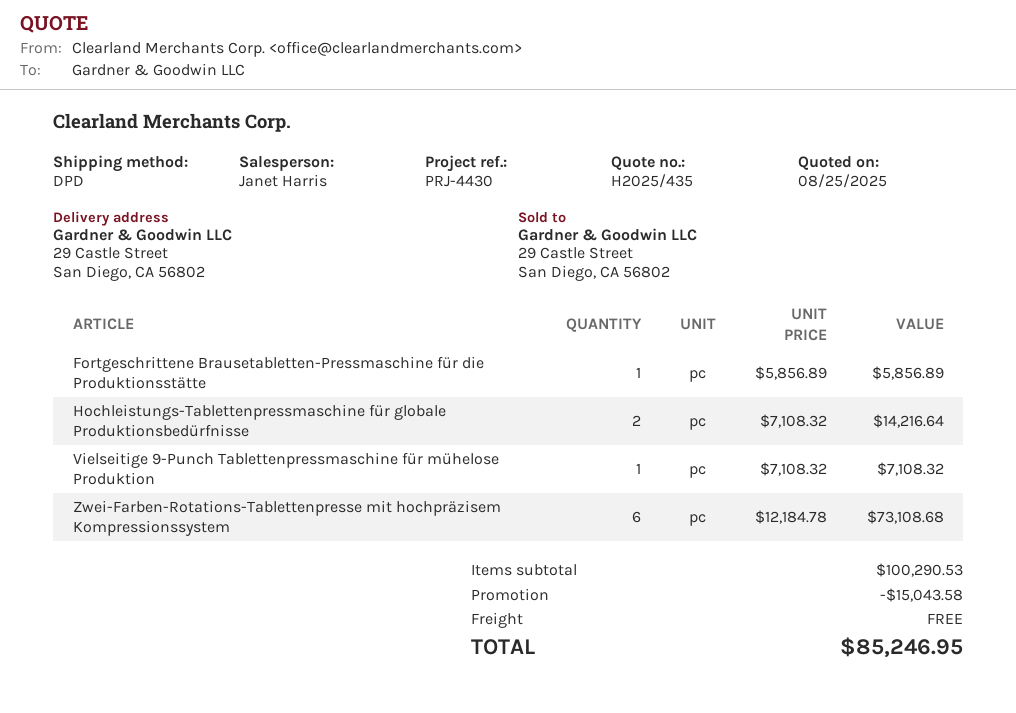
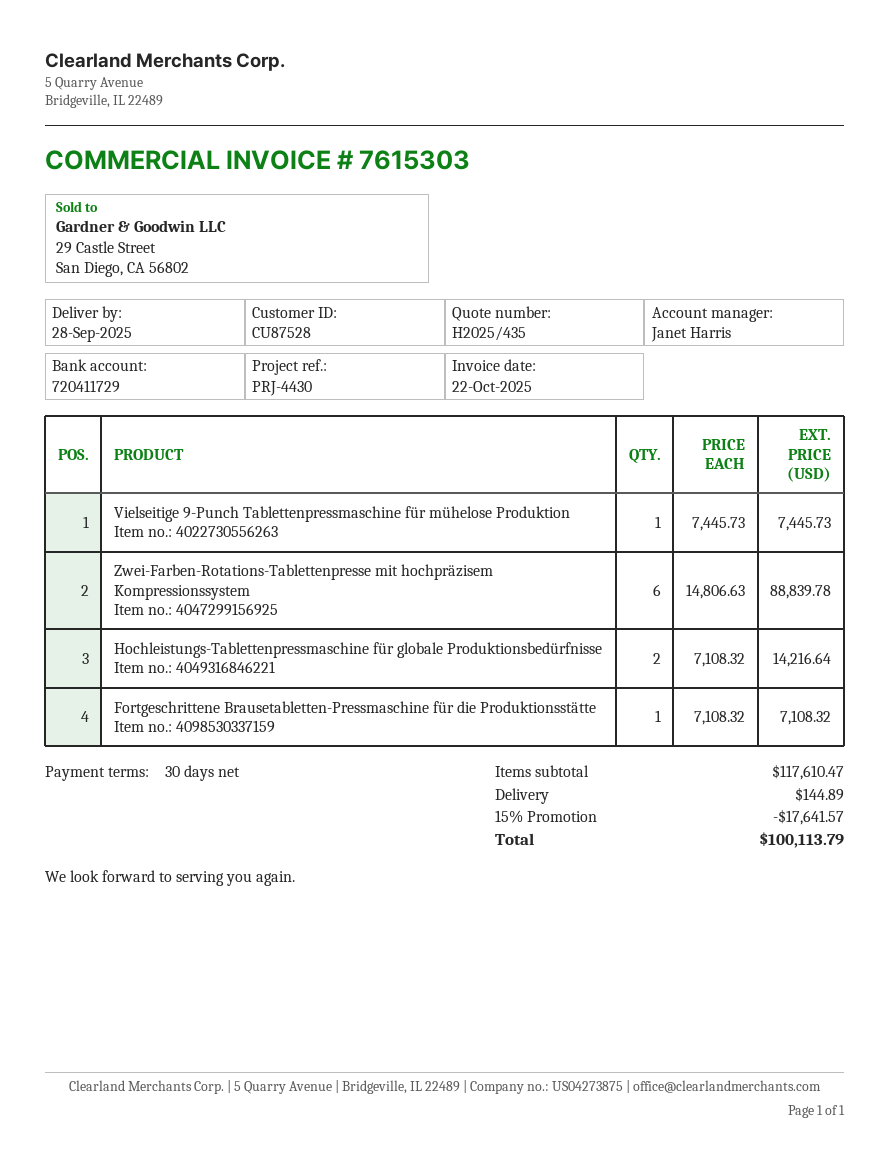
Fortgeschrittene Brausetabletten-Pressmaschine für die Produktionsstätte: 1 x 5856.89 = 5856.89 -> 1 x 7108.32 = 7108.32
Vielseitige 9-Punch Tablettenpressmaschine für mühelose Produktion: 1 x 7108.32 = 7108.32 -> 1 x 7445.73 = 7445.73
Zwei-Farben-Rotations-Tablettenpresse mit hochpräzisem Kompressionssystem: 6 x 12184.78 = 73108.68 -> 6 x 14806.63 = 88839.78
subtotal: 100290.53 -> 117610.47
discount: 15043.58 -> 17641.57
shipping: 0.00 -> 144.89
total: 85246.95 -> 100113.79

